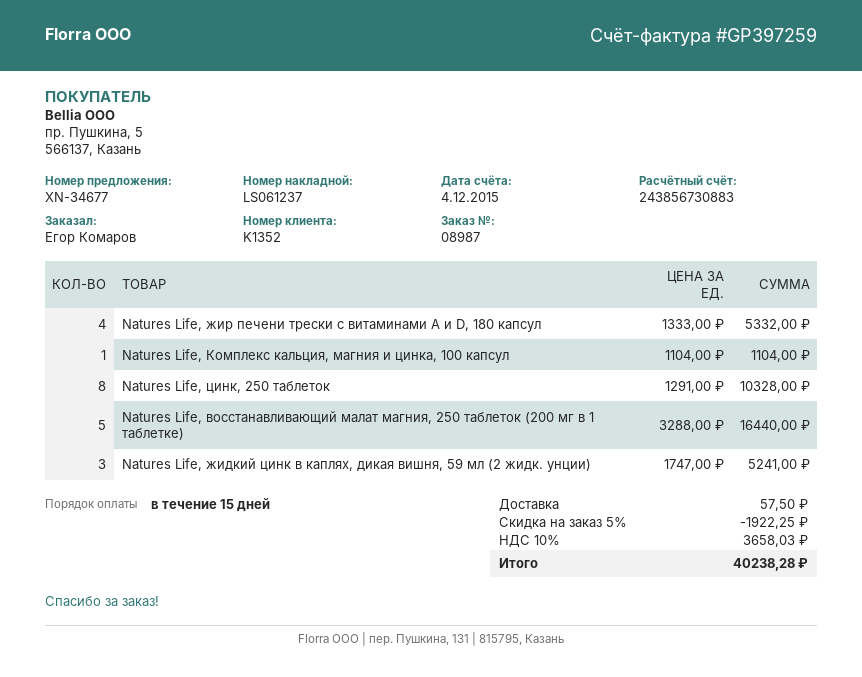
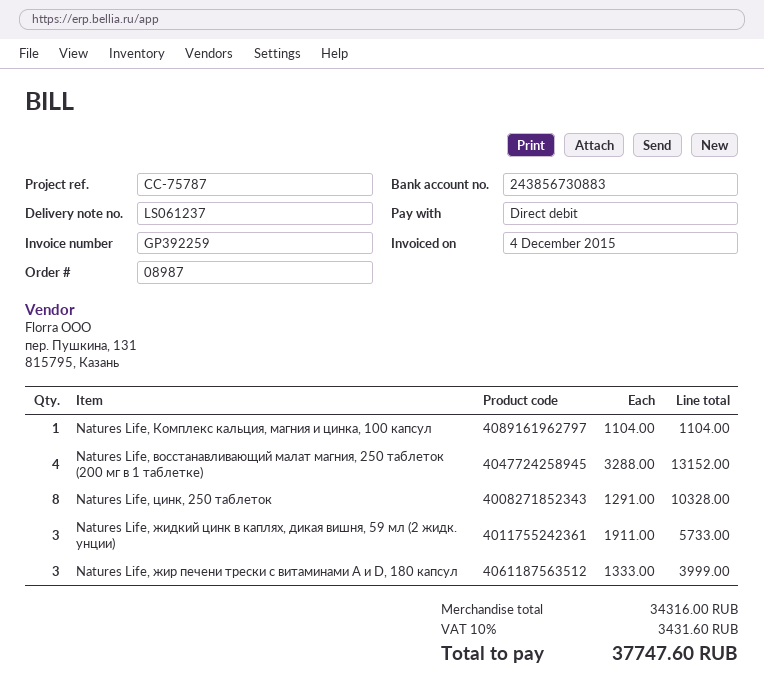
invoice number: GP397259 -> GP392259
Natures Life, жир печени трески с витаминами A и D, 180 капсул: 4 x 1333.00 = 5332.00 -> 3 x 1333.00 = 3999.00
Natures Life, восстанавливающий малат магния, 250 таблеток (200 мг в 1 таблетке): 5 x 3288.00 = 16440.00 -> 4 x 3288.00 = 13152.00
Natures Life, жидкий цинк в каплях, дикая вишня, 59 мл (2 жидк. унции): 3 x 1747.00 = 5241.00 -> 3 x 1911.00 = 5733.00
discount: 5% = 1922.25 -> none
shipping: 57.50 -> none
tax: 10% = 3658.03 -> 10% = 3431.60
total: 40238.28 -> 37747.60

